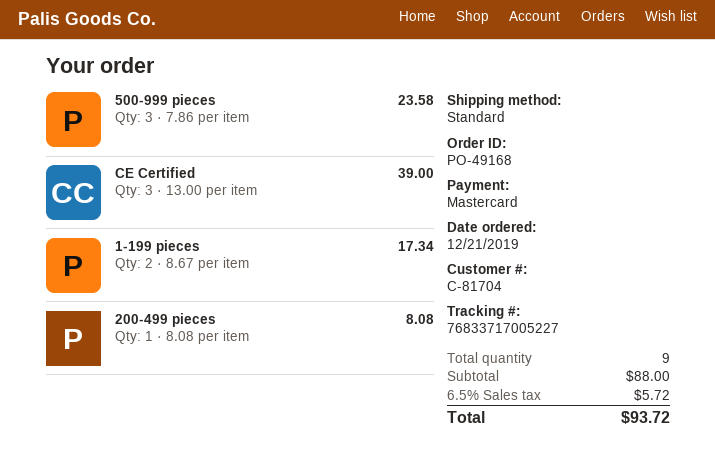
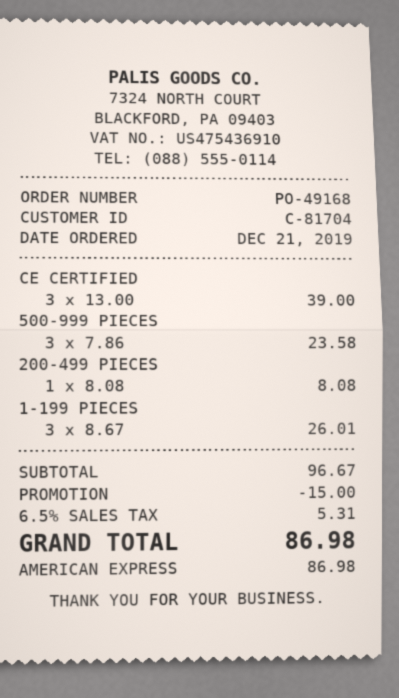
payment method: Mastercard -> American Express
1-199 pieces: 2 x 8.67 = 17.34 -> 3 x 8.67 = 26.01
subtotal: 88.00 -> 96.67
discount: none -> 15.00
tax: 6.5% = 5.72 -> 6.5% = 5.31
total: 93.72 -> 86.98

